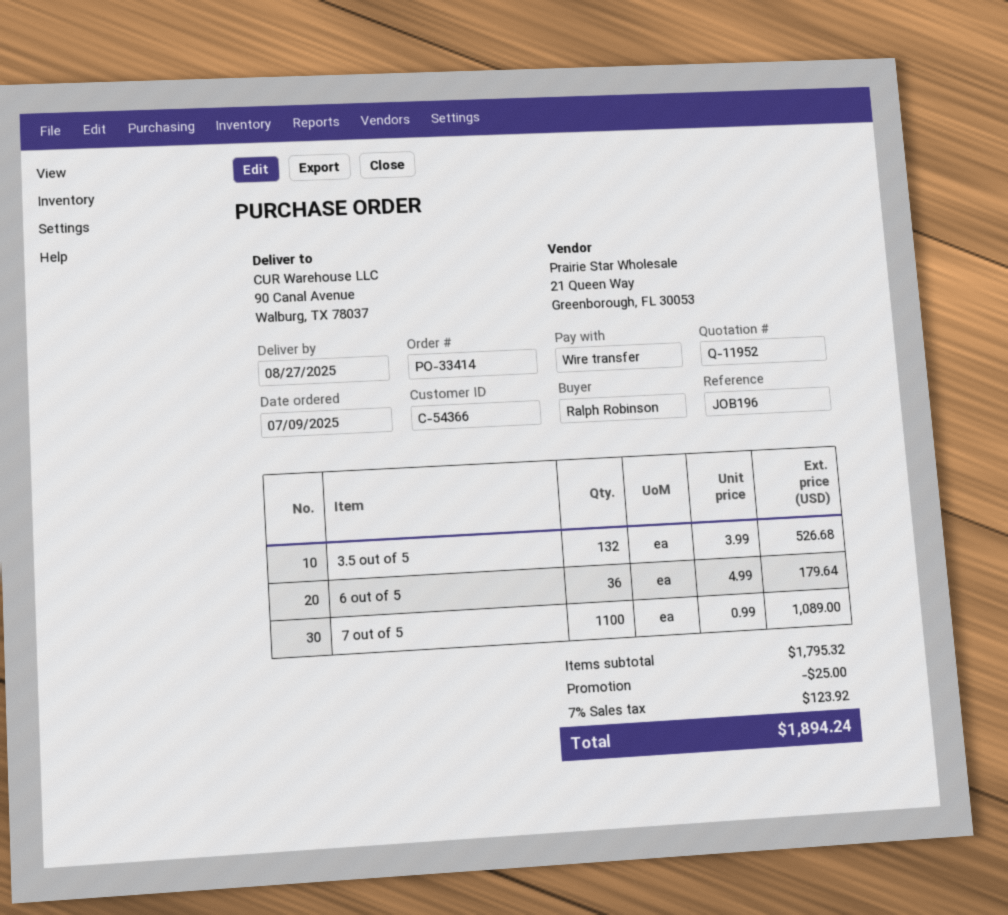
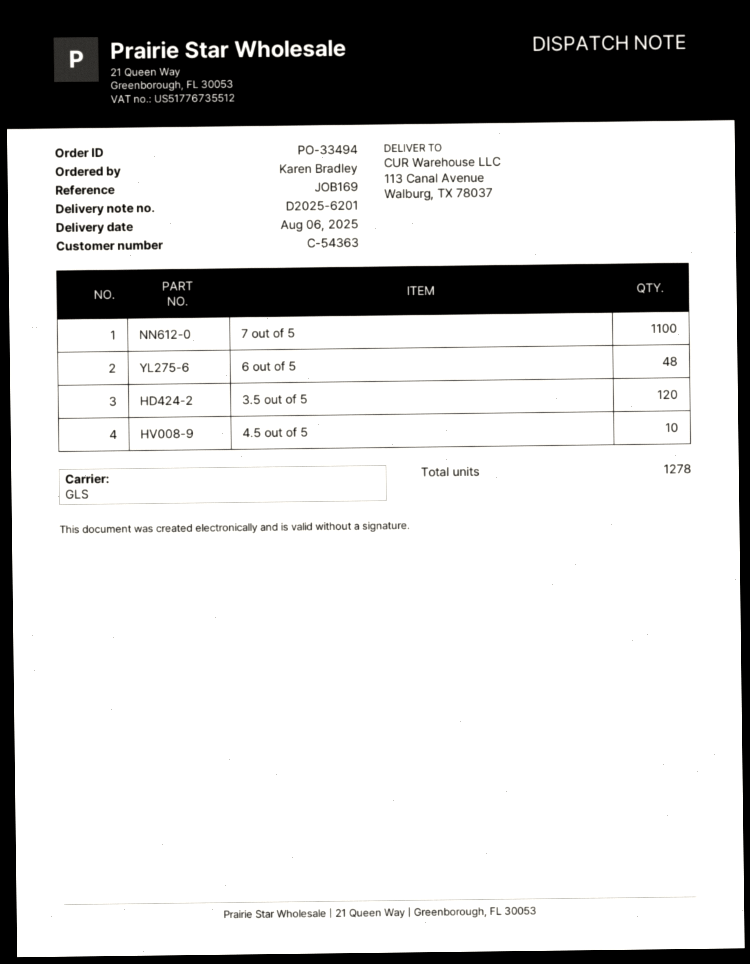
order number: PO-33414 -> PO-33494
delivery date: 2025-08-27 -> 2025-08-06
customer number: C-54366 -> C-54363
reference: JOB196 -> JOB169
ordered by: Ralph Robinson -> Karen Bradley
ship to: 90 Canal Avenue, Walburg, TX 78037 -> 113 Canal Avenue, Walburg, TX 78037
3.5 out of 5: 132 -> 120
6 out of 5: 36 -> 48
4.5 out of 5: none -> 10

